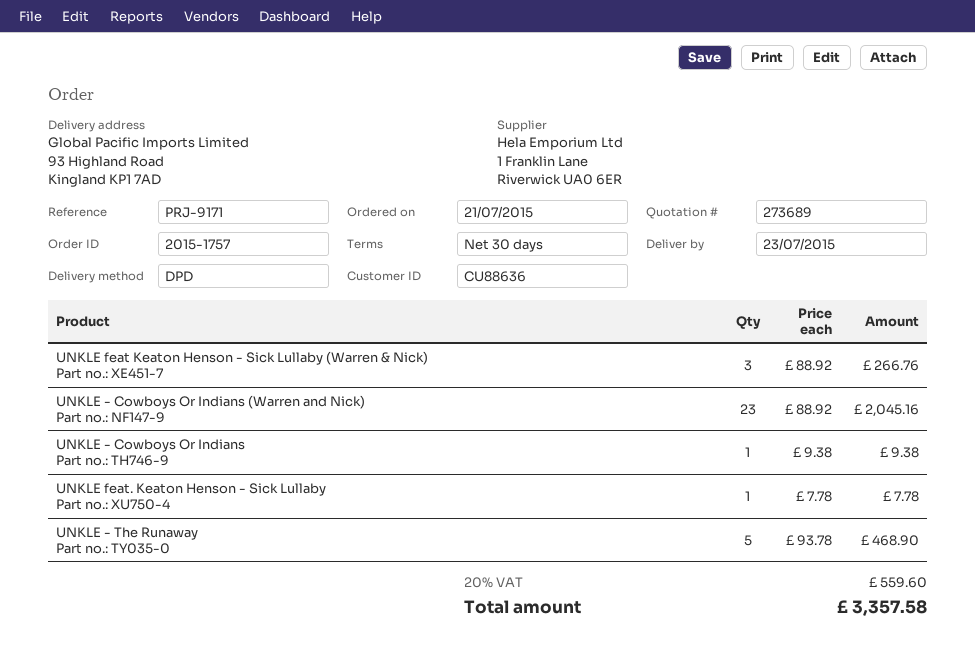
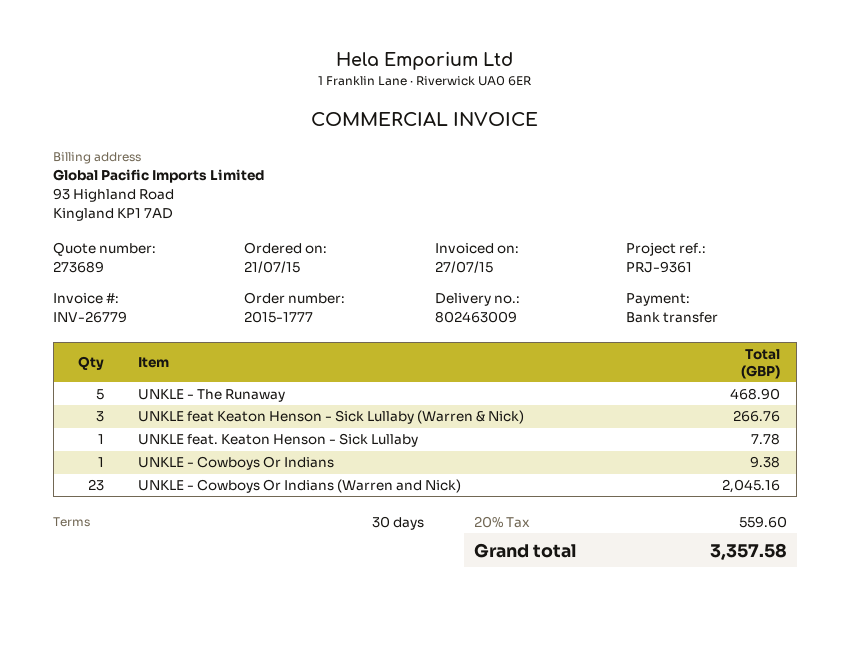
order number: 2015-1757 -> 2015-1777
reference: PRJ-9171 -> PRJ-9361

